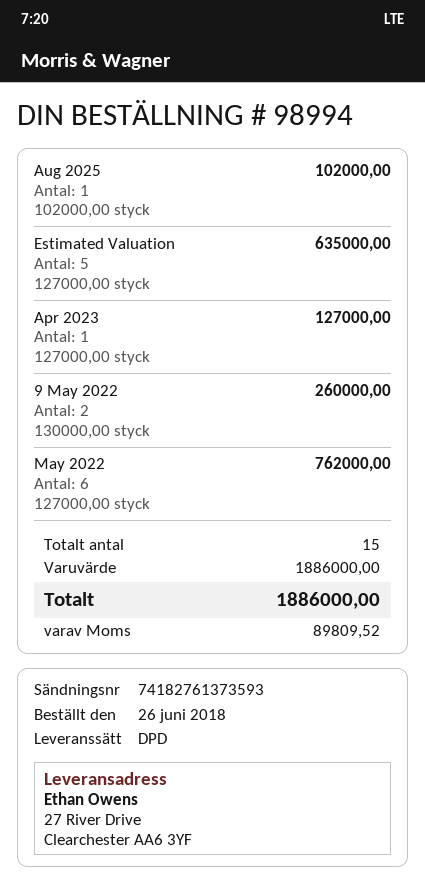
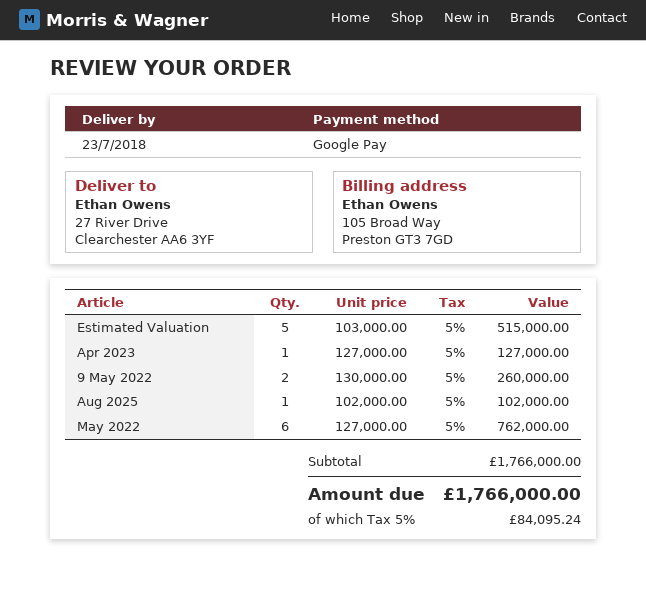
Estimated Valuation: 5 x 127000.00 = 635000.00 -> 5 x 103000.00 = 515000.00
subtotal: 1886000.00 -> 1766000.00
tax: 89809.52 -> 84095.24
total: 1886000.00 -> 1766000.00

